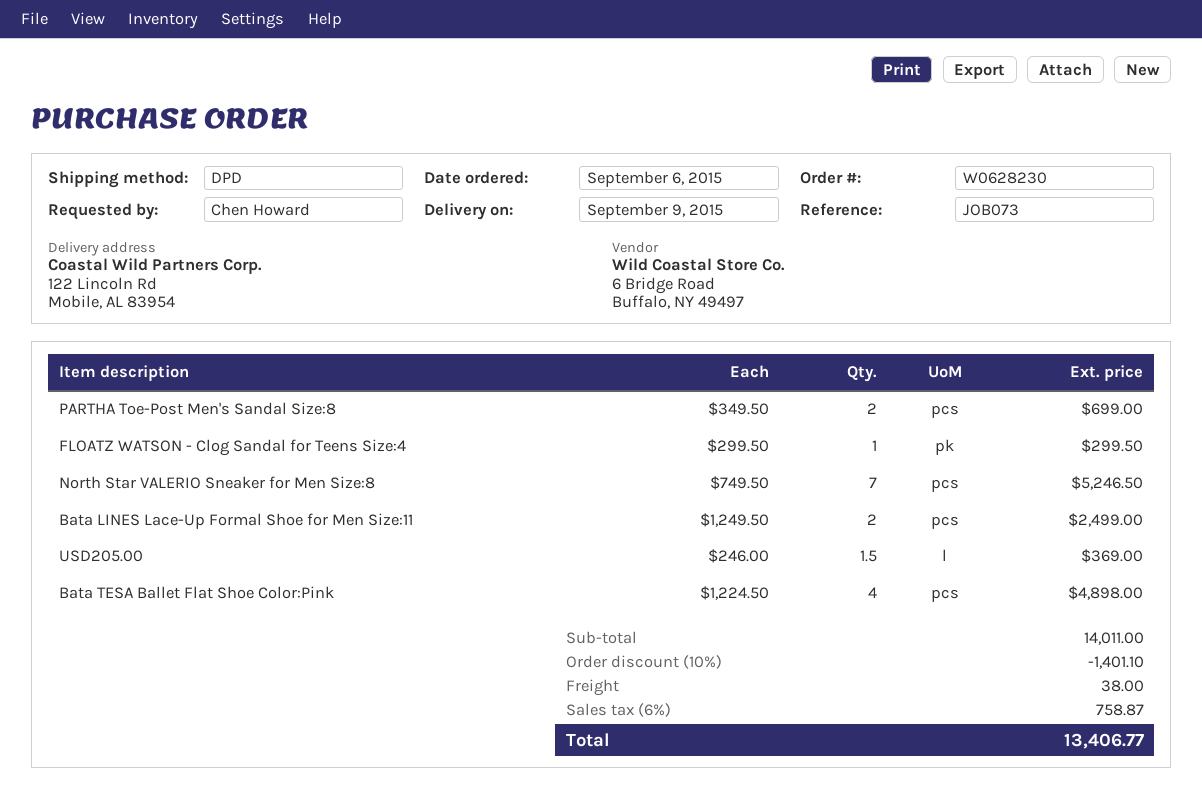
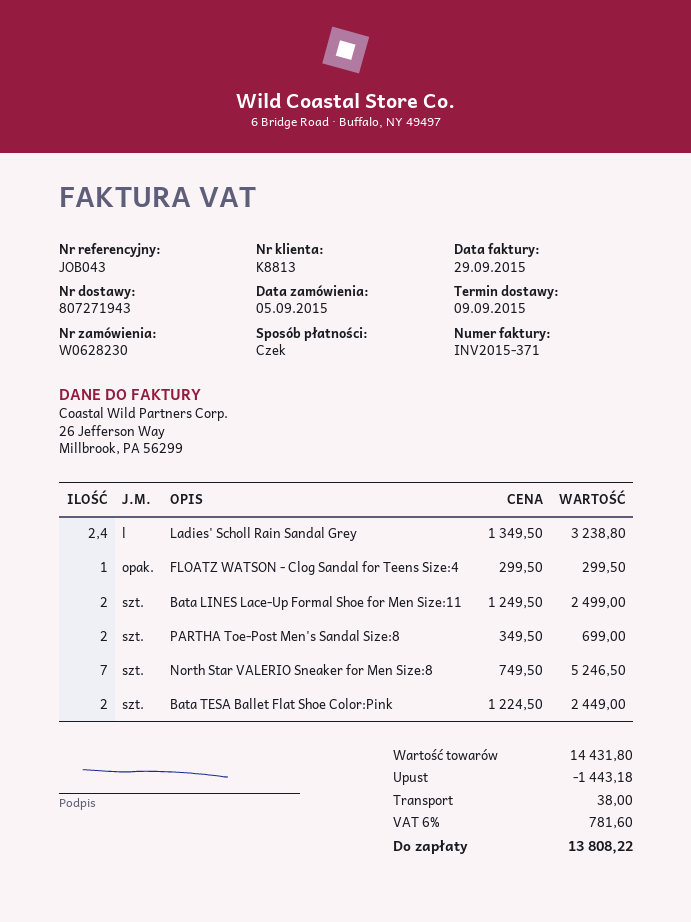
order date: 2015-09-06 -> 2015-09-05
reference: JOB073 -> JOB043
USD205.00: 1.5 x 246.00 = 369.00 -> none
Bata TESA Ballet Flat Shoe Color:Pink: 4 x 1224.50 = 4898.00 -> 2 x 1224.50 = 2449.00
Ladies' Scholl Rain Sandal Grey: none -> 2.4 x 1349.50 = 3238.80
subtotal: 14011.00 -> 14431.80
discount: 1401.10 -> 1443.18
tax: 6% = 758.87 -> 6% = 781.60
total: 13406.77 -> 13808.22

